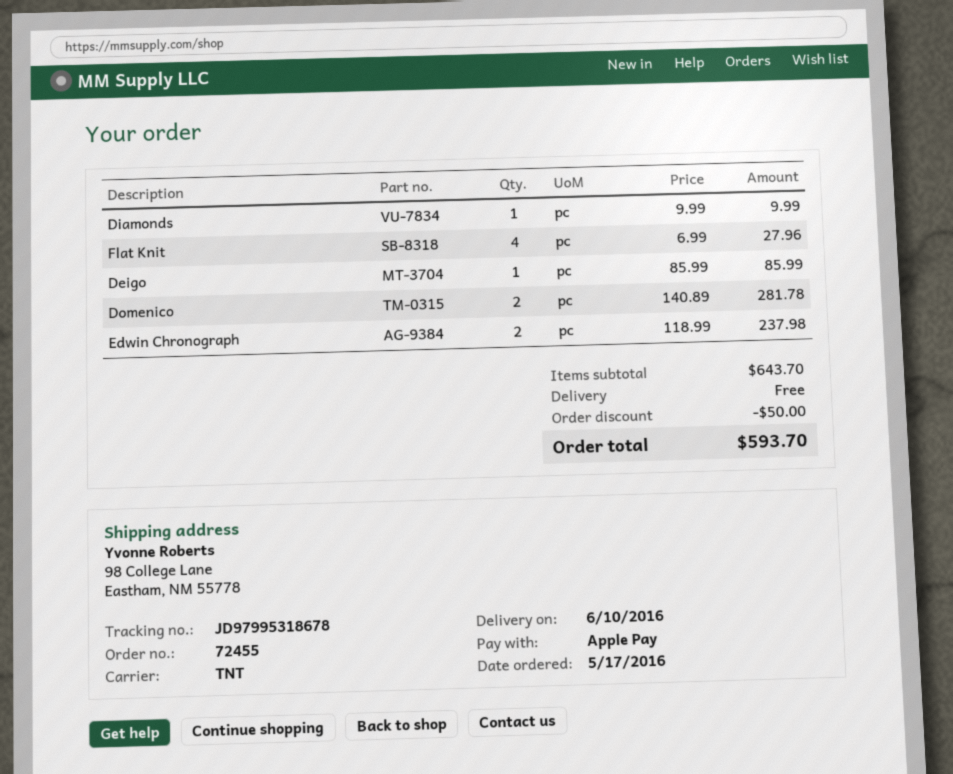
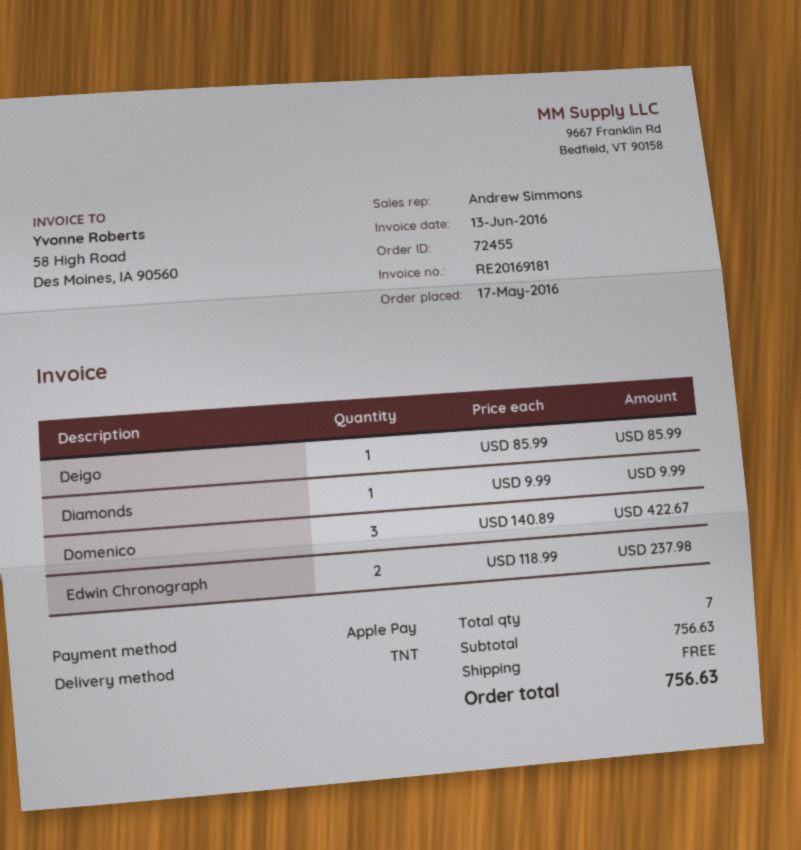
Flat Knit: 4 x 6.99 = 27.96 -> none
Domenico: 2 x 140.89 = 281.78 -> 3 x 140.89 = 422.67
subtotal: 643.70 -> 756.63
discount: 50.00 -> none
total: 593.70 -> 756.63

